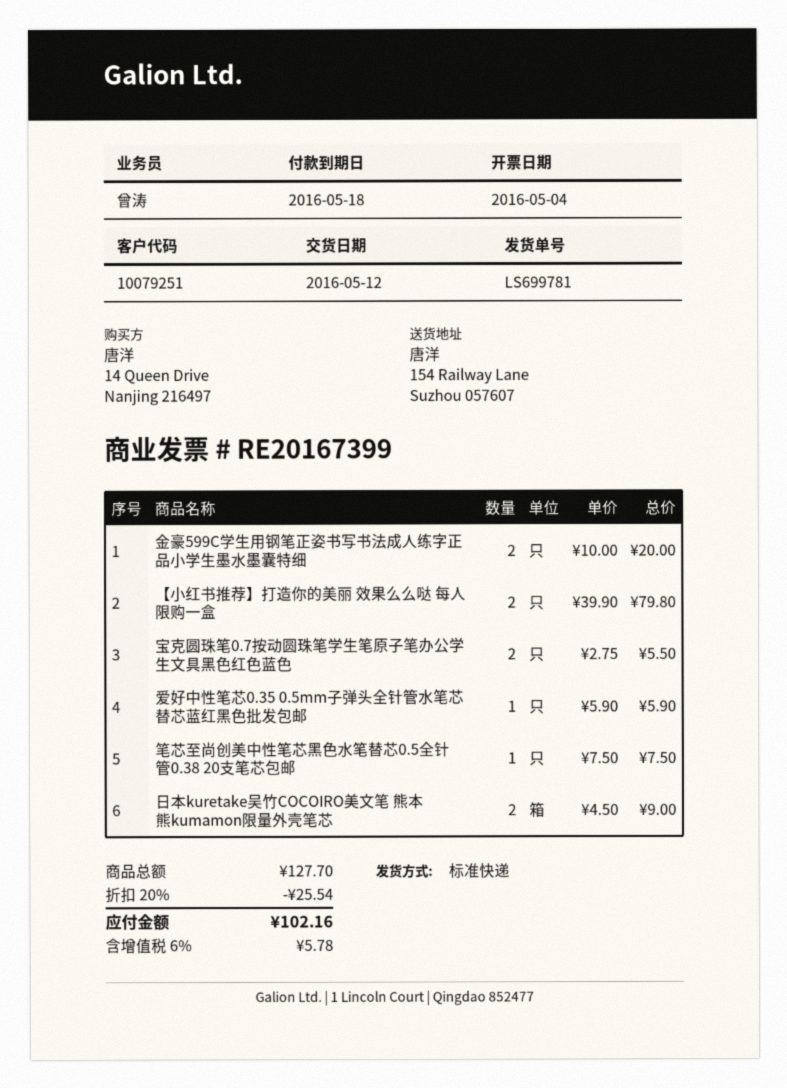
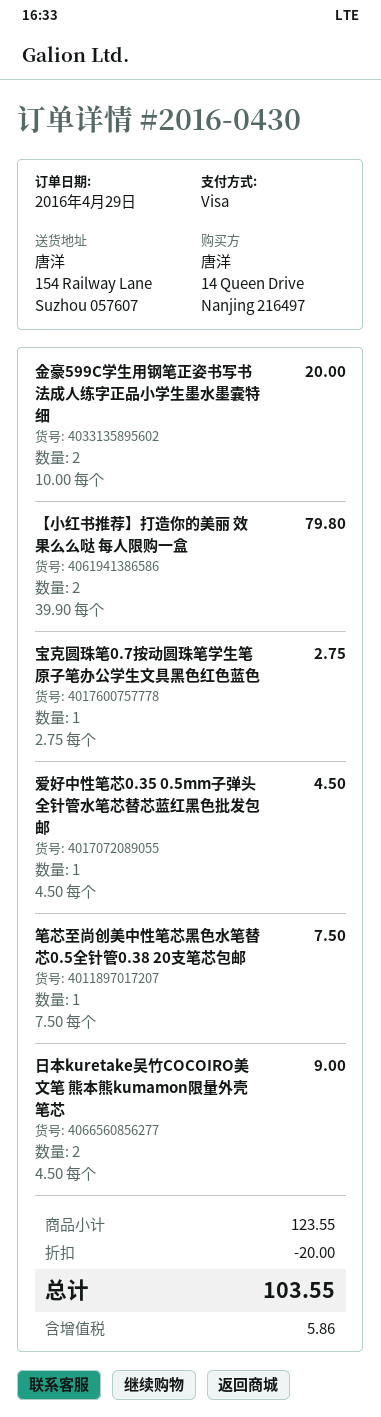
宝克圆珠笔0.7按动圆珠笔学生笔原子笔办公学生文具黑色红色蓝色: 2 x 2.75 = 5.50 -> 1 x 2.75 = 2.75
爱好中性笔芯0.35 0.5mm子弹头全针管水笔芯替芯蓝红黑色批发包邮: 1 x 5.90 = 5.90 -> 1 x 4.50 = 4.50
subtotal: 127.70 -> 123.55
discount: 25.54 -> 20.00
tax: 5.78 -> 5.86
total: 102.16 -> 103.55

